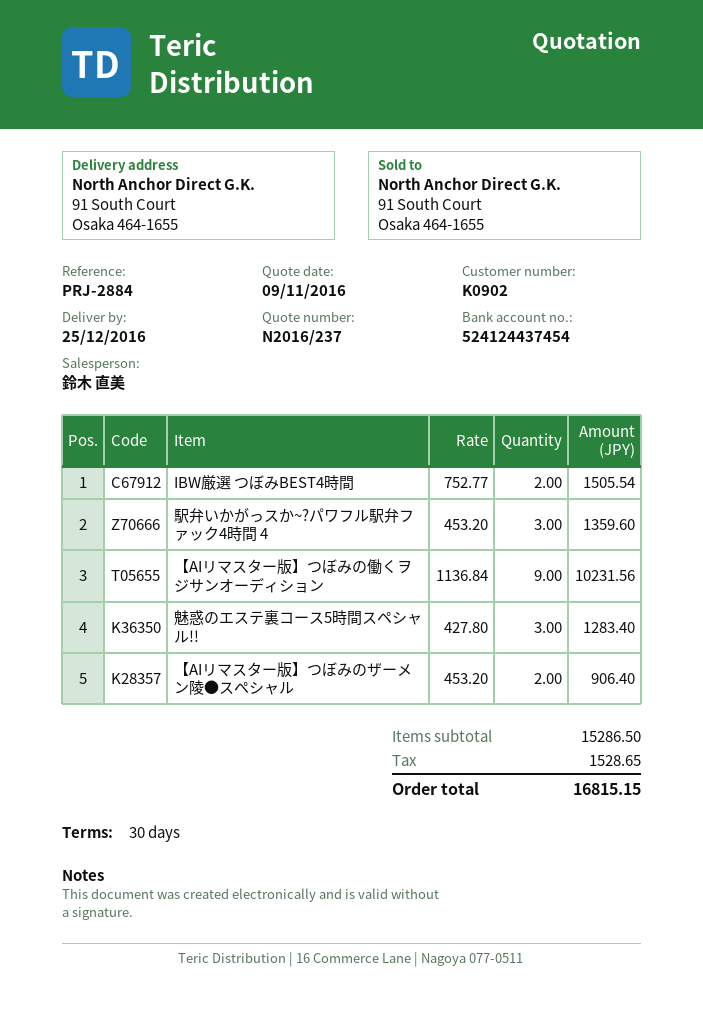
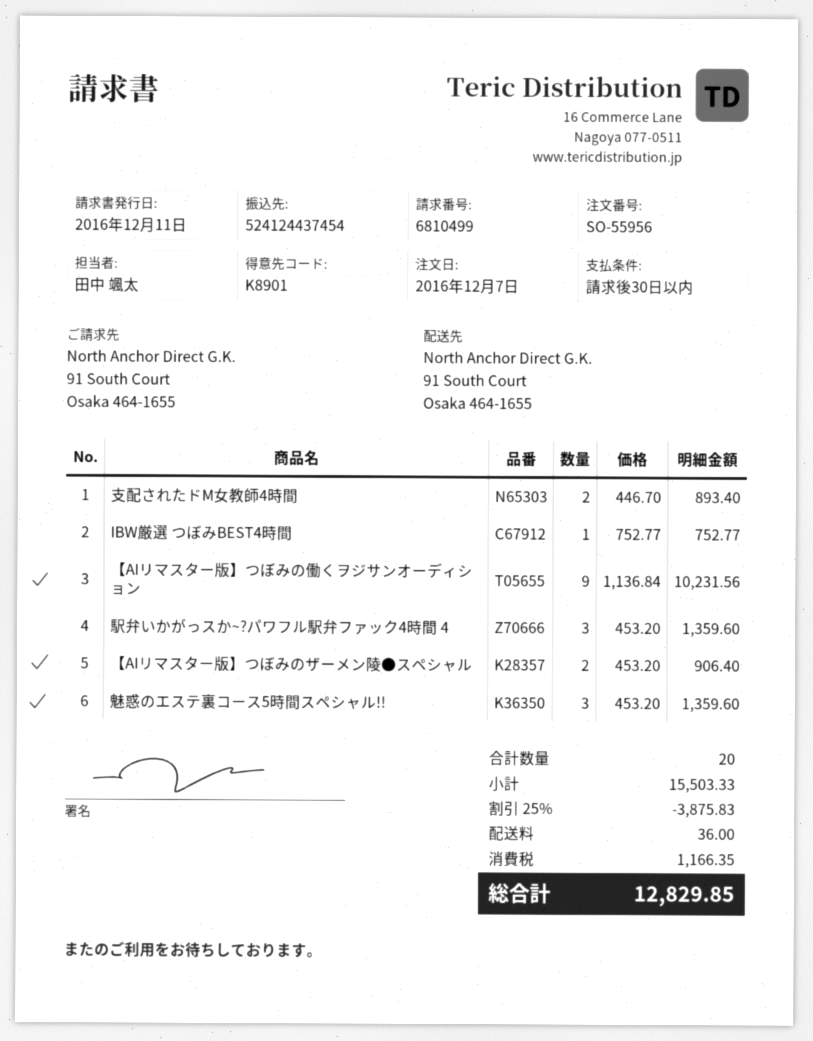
customer number: K0902 -> K8901
sales rep: 鈴木 直美 -> 田中 颯太
IBW厳選 つぼみBEST4時間: 2 x 752.77 = 1505.54 -> 1 x 752.77 = 752.77
魅惑のエステ裏コース5時間スペシャル!!: 3 x 427.80 = 1283.40 -> 3 x 453.20 = 1359.60
支配されたドM女教師4時間: none -> 2 x 446.70 = 893.40
subtotal: 15286.50 -> 15503.33
discount: none -> 25% = 3875.83
shipping: none -> 36.00
tax: 1528.65 -> 1166.35
total: 16815.15 -> 12829.85

